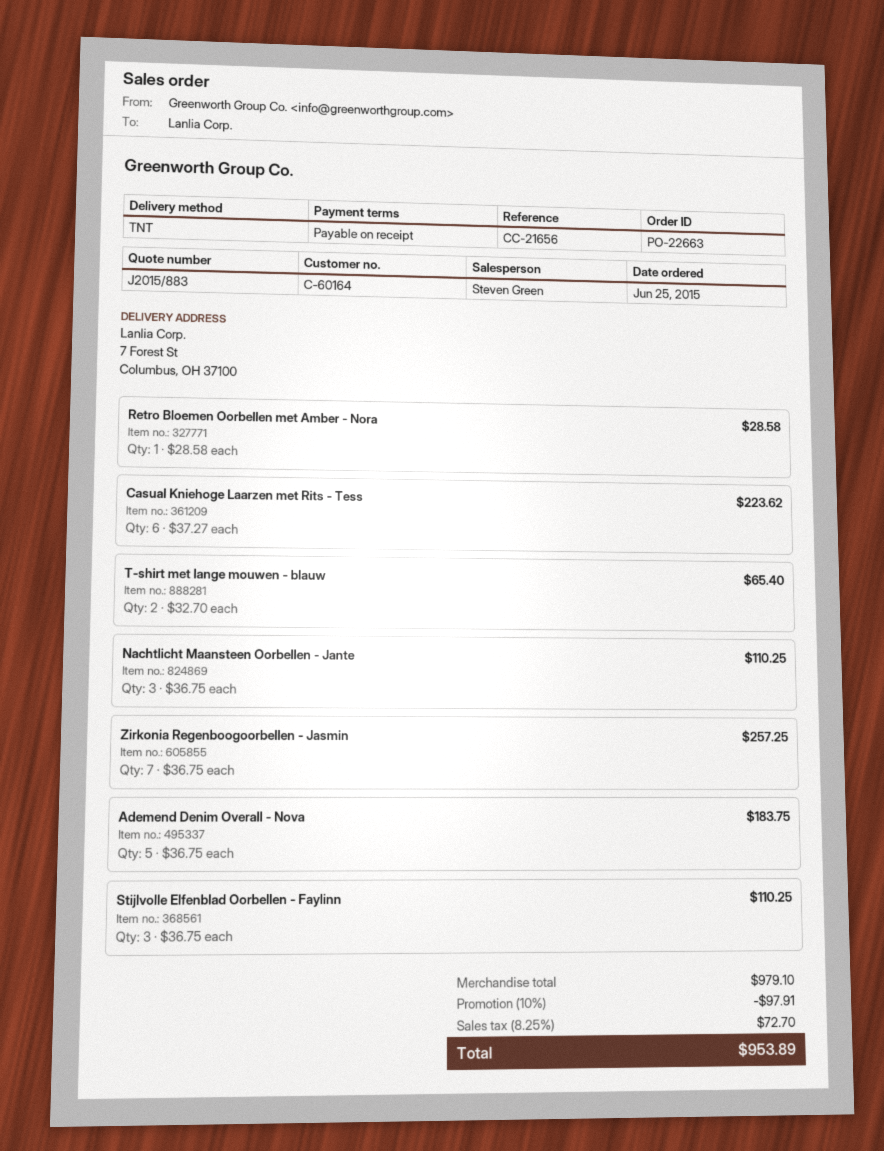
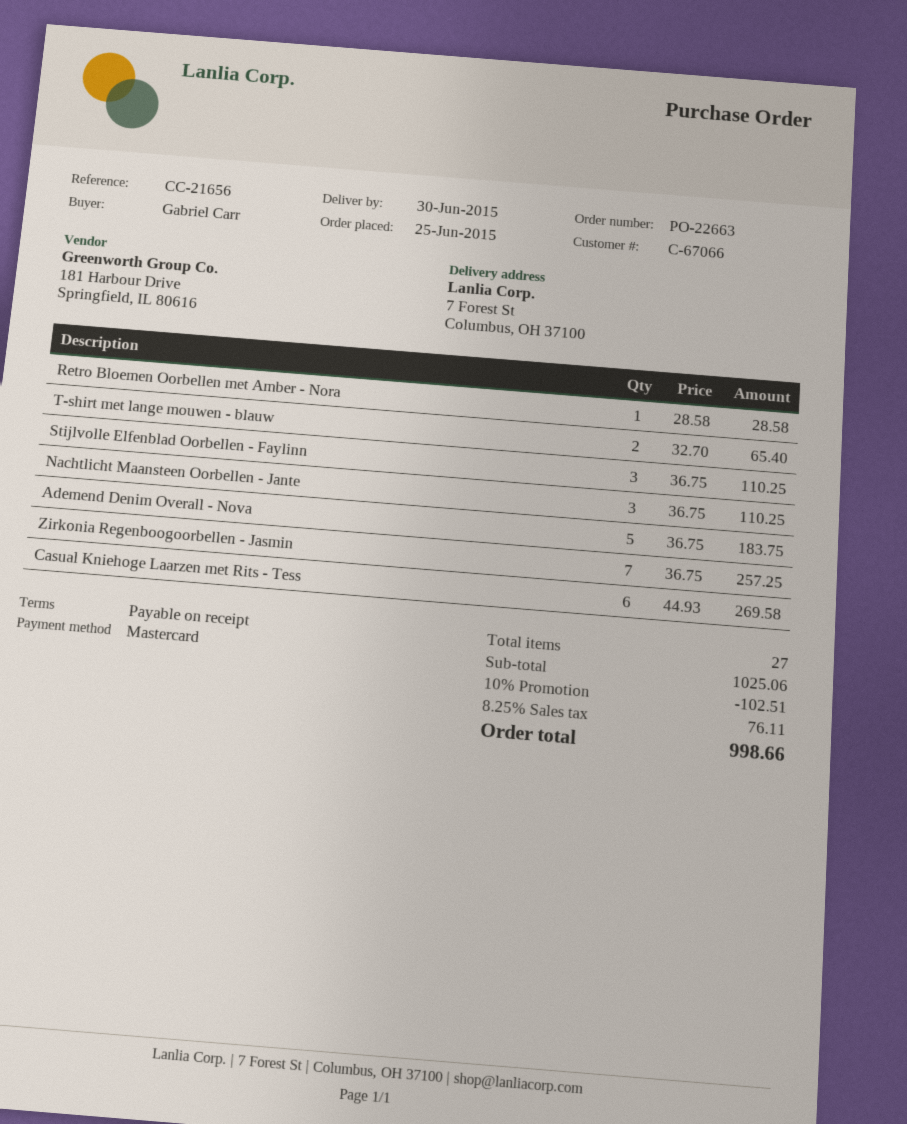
customer number: C-60164 -> C-67066
Casual Kniehoge Laarzen met Rits - Tess: 6 x 37.27 = 223.62 -> 6 x 44.93 = 269.58
subtotal: 979.10 -> 1025.06
discount: 10% = 97.91 -> 10% = 102.51
tax: 8.25% = 72.70 -> 8.25% = 76.11
total: 953.89 -> 998.66

